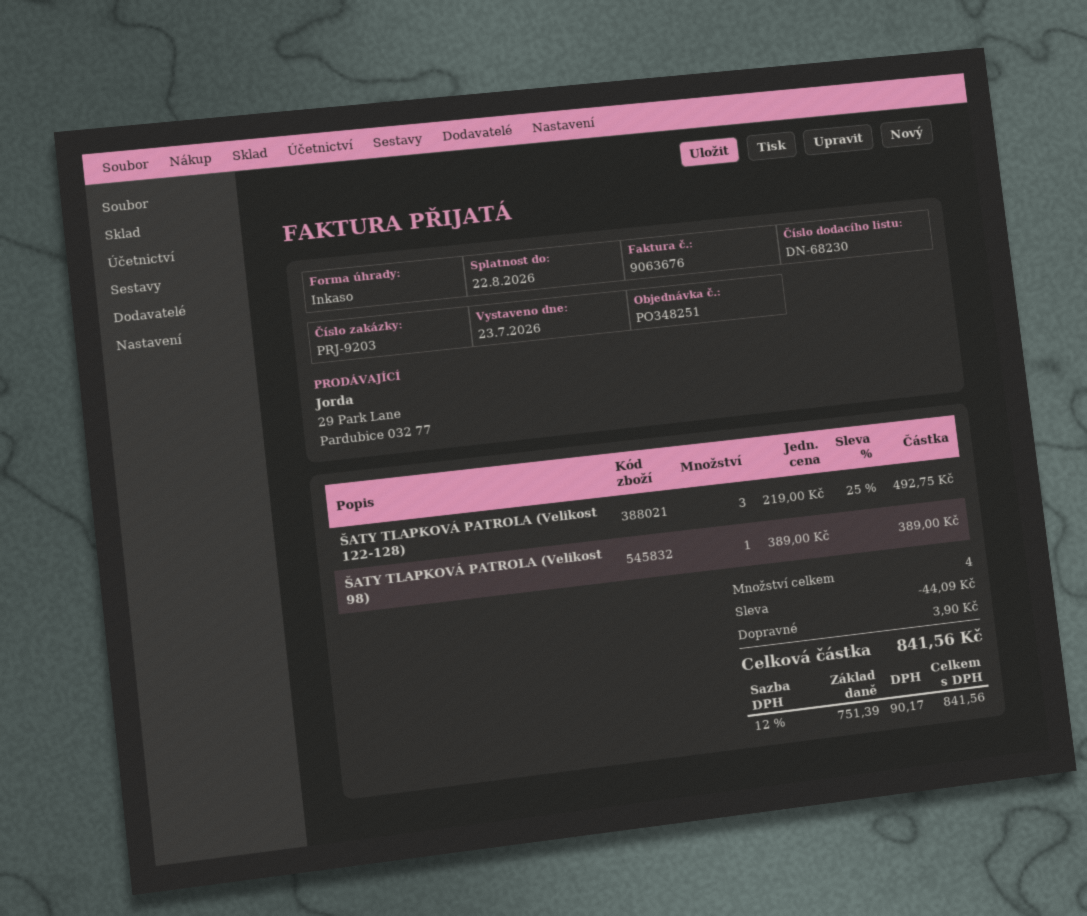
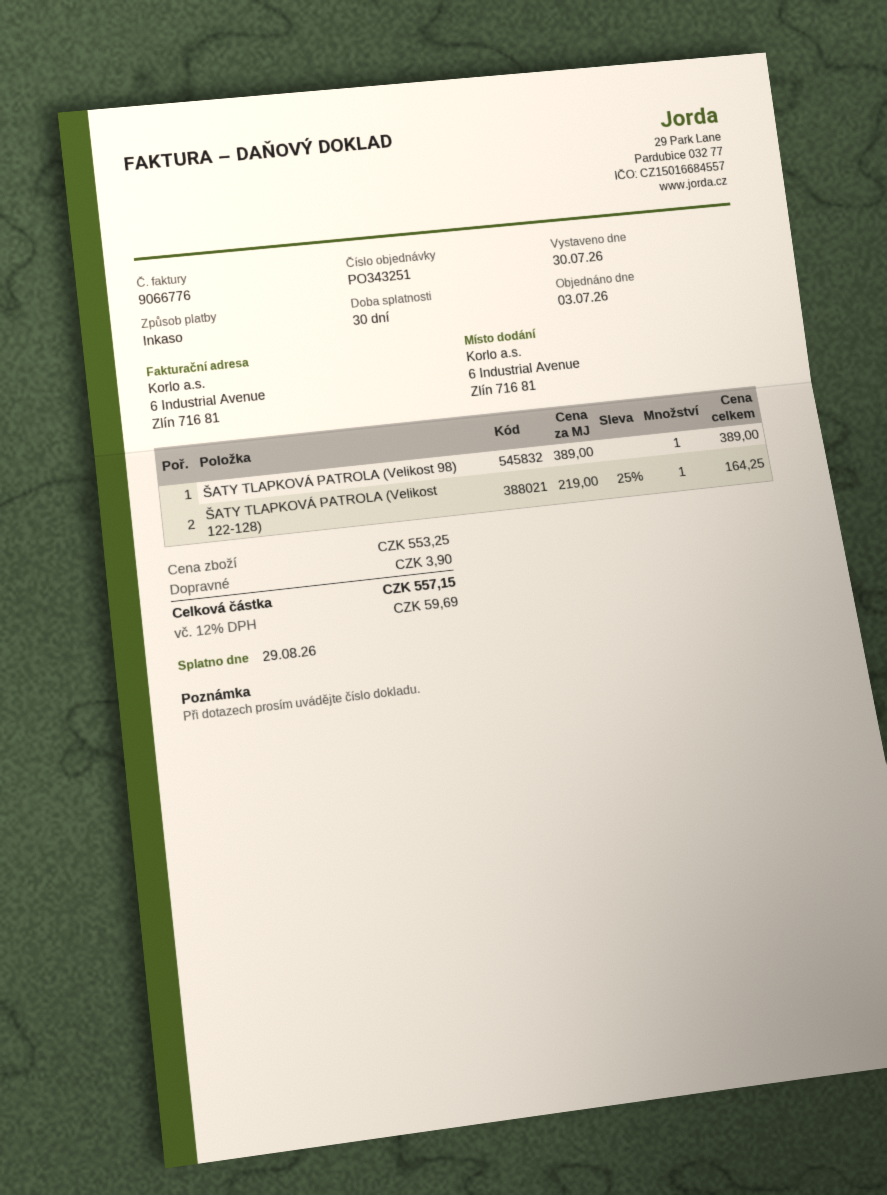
order number: PO348251 -> PO343251
invoice number: 9063676 -> 9066776
invoice date: 2026-07-23 -> 2026-07-30
due date: 2026-08-22 -> 2026-08-29
ŠATY TLAPKOVÁ PATROLA (Velikost 122-128): 3 x 219.00 - 25% = 492.75 -> 1 x 219.00 - 25% = 164.25
discount: 44.09 -> none
tax: 12% = 90.17 -> 12% = 59.69
total: 841.56 -> 557.15

